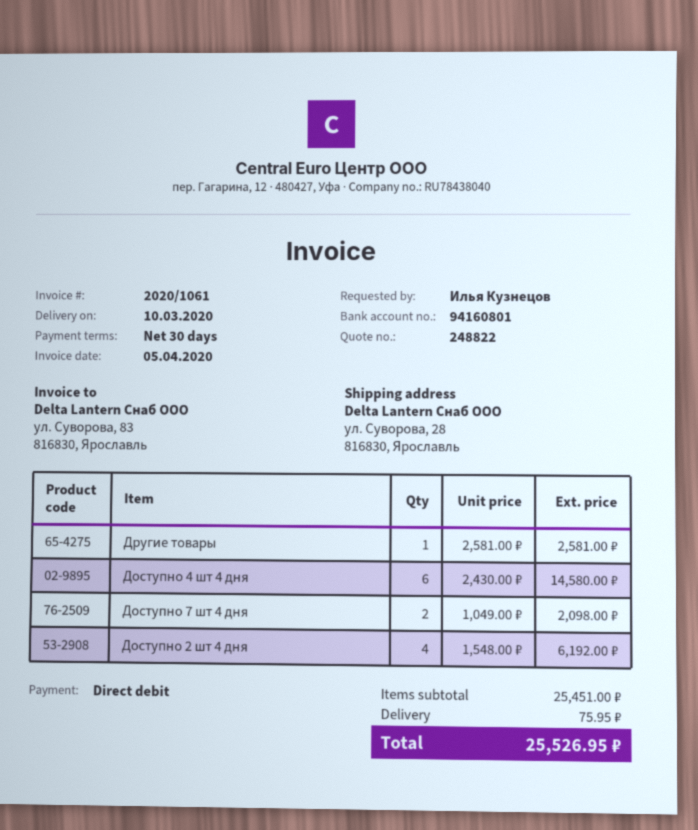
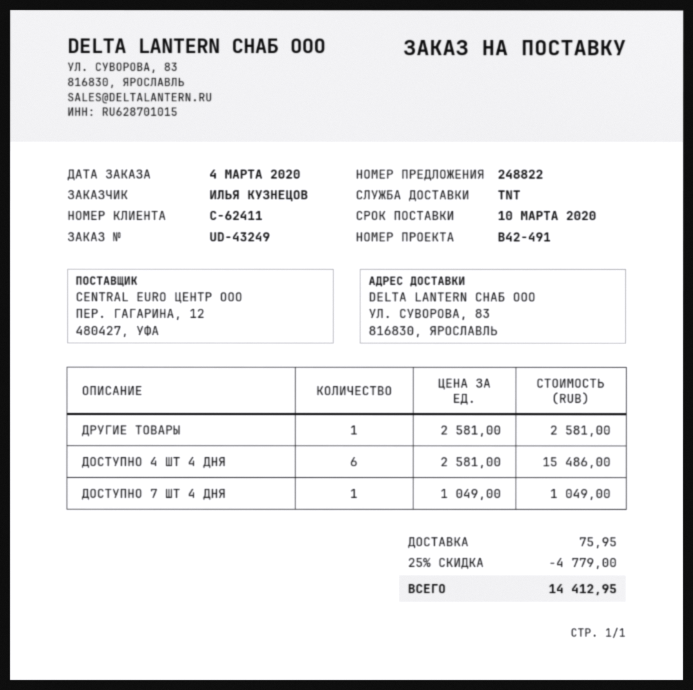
ship to: ул. Суворова, 28, 816830, Ярославль -> УЛ. СУВОРОВА, 83, 816830, ЯРОСЛАВЛЬ
Доступно 4 шт 4 дня: 6 x 2430.00 = 14580.00 -> 6 x 2581.00 = 15486.00
Доступно 7 шт 4 дня: 2 x 1049.00 = 2098.00 -> 1 x 1049.00 = 1049.00
Доступно 2 шт 4 дня: 4 x 1548.00 = 6192.00 -> none
discount: none -> 25% = 4779.00
total: 25526.95 -> 14412.95

